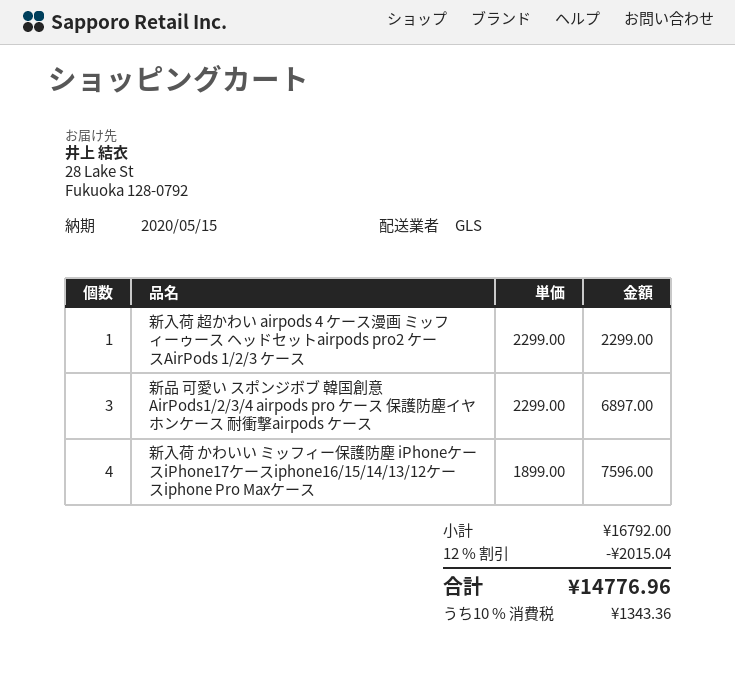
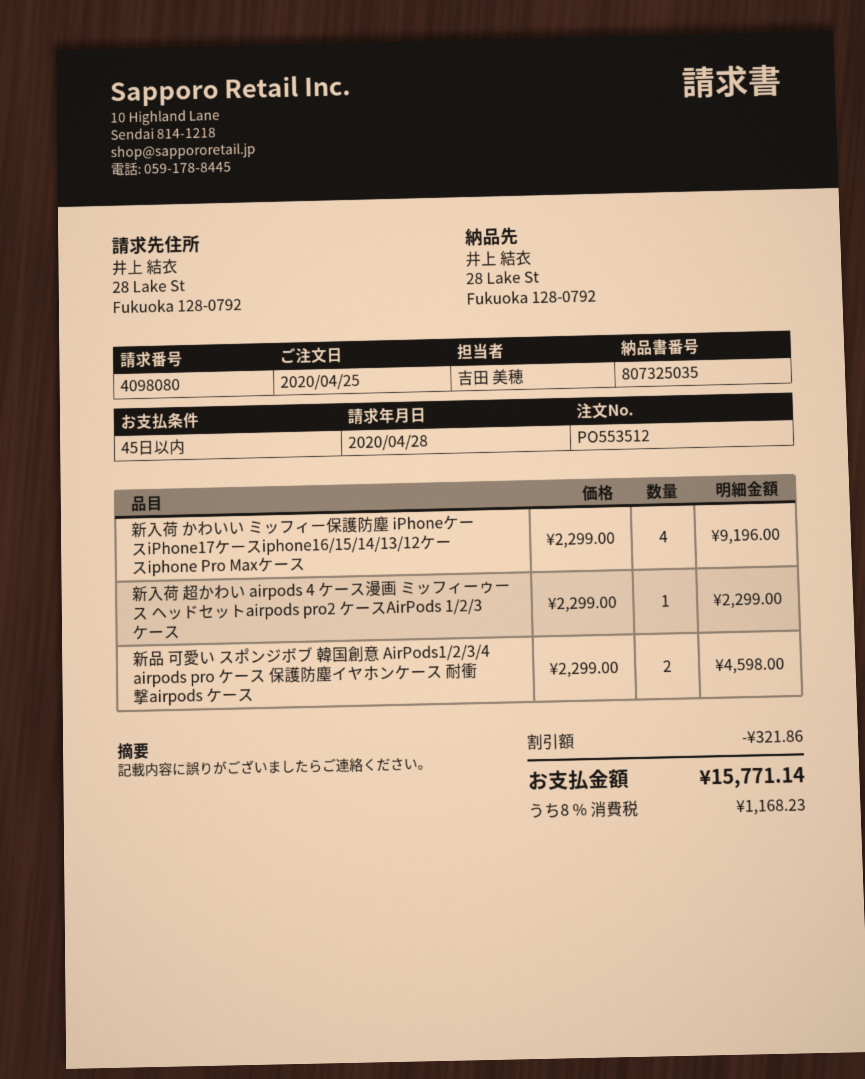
新品 可愛い スポンジボブ 韓国創意 AirPods1/2/3/4 airpods pro ケース 保護防塵イヤホンケース 耐衝撃airpods ケース: 3 x 2299.00 = 6897.00 -> 2 x 2299.00 = 4598.00
新入荷 かわいい ミッフィー保護防塵 iPhoneケースiPhone17ケースiphone16/15/14/13/12ケースiphone Pro Maxケース: 4 x 1899.00 = 7596.00 -> 4 x 2299.00 = 9196.00
discount: 2015.04 -> 321.86
tax: 10% = 1343.36 -> 8% = 1168.23
total: 14776.96 -> 15771.14

